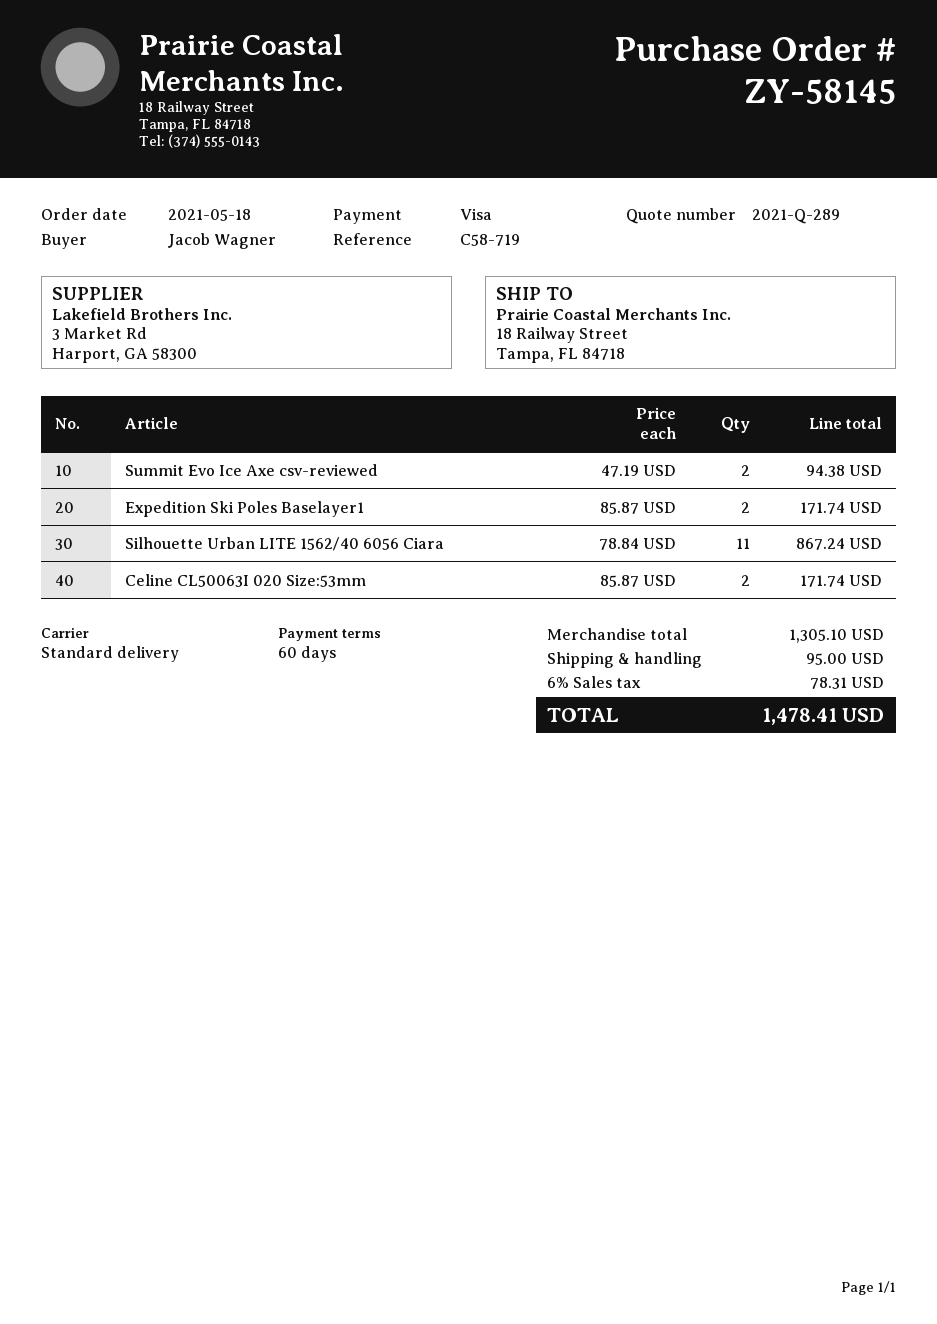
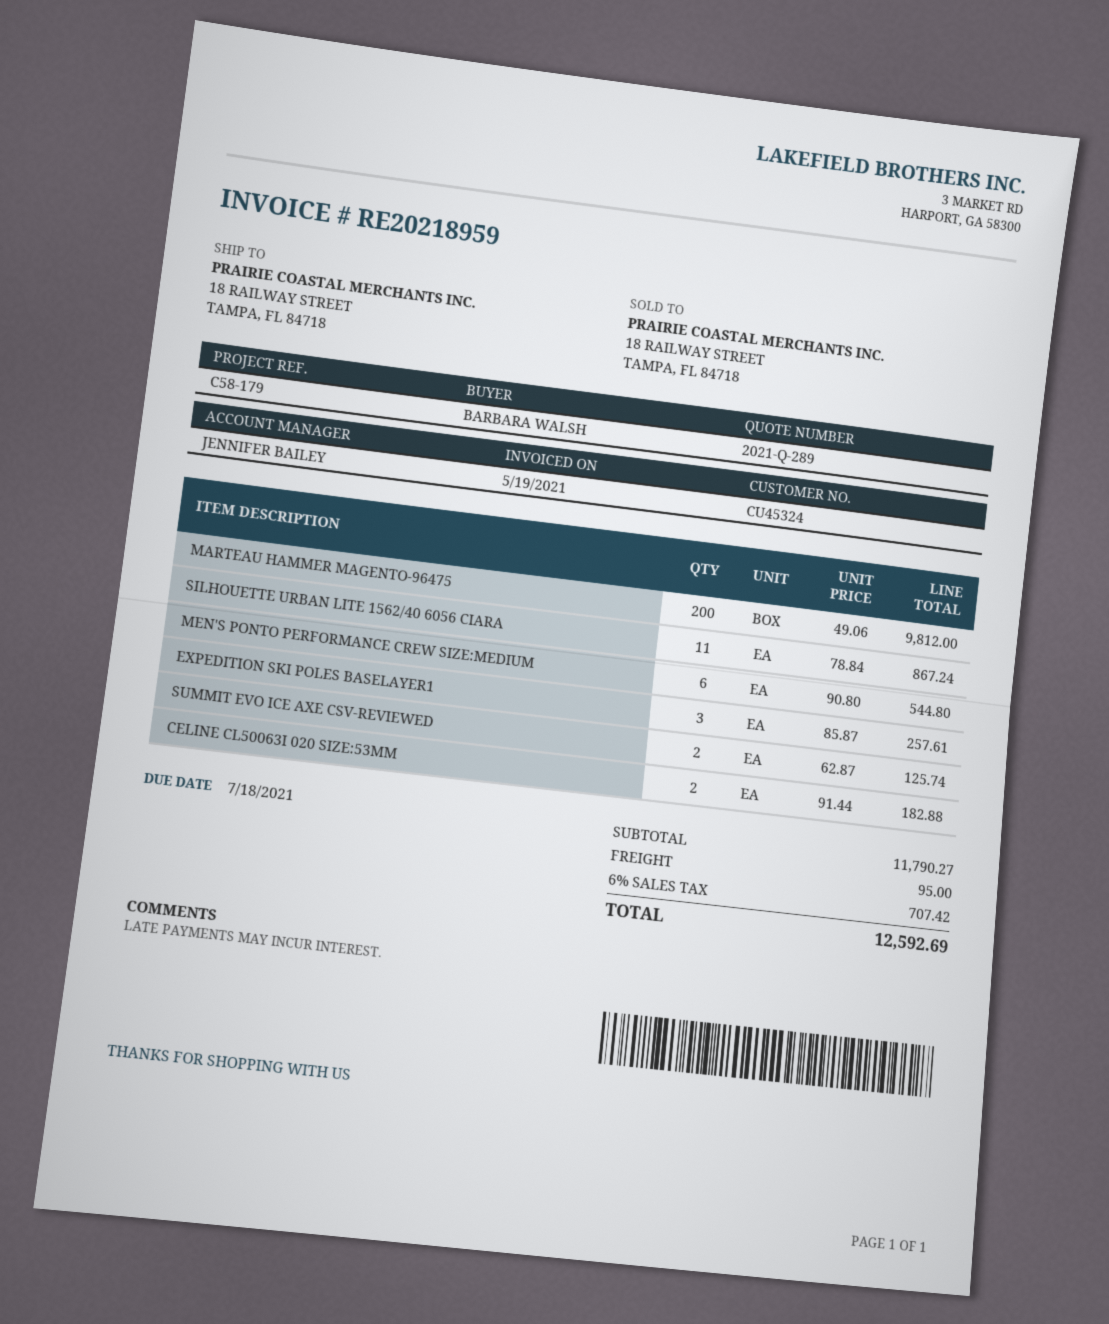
reference: C58-719 -> C58-179
ordered by: Jacob Wagner -> BARBARA WALSH
Summit Evo Ice Axe csv-reviewed: 2 x 47.19 = 94.38 -> 2 x 62.87 = 125.74
Expedition Ski Poles Baselayer1: 2 x 85.87 = 171.74 -> 3 x 85.87 = 257.61
Celine CL50063I 020 Size:53mm: 2 x 85.87 = 171.74 -> 2 x 91.44 = 182.88
MARTEAU HAMMER MAGENTO-96475: none -> 200 x 49.06 = 9812.00
MEN'S PONTO PERFORMANCE CREW SIZE:MEDIUM: none -> 6 x 90.80 = 544.80
subtotal: 1305.10 -> 11790.27
tax: 6% = 78.31 -> 6% = 707.42
total: 1478.41 -> 12592.69

